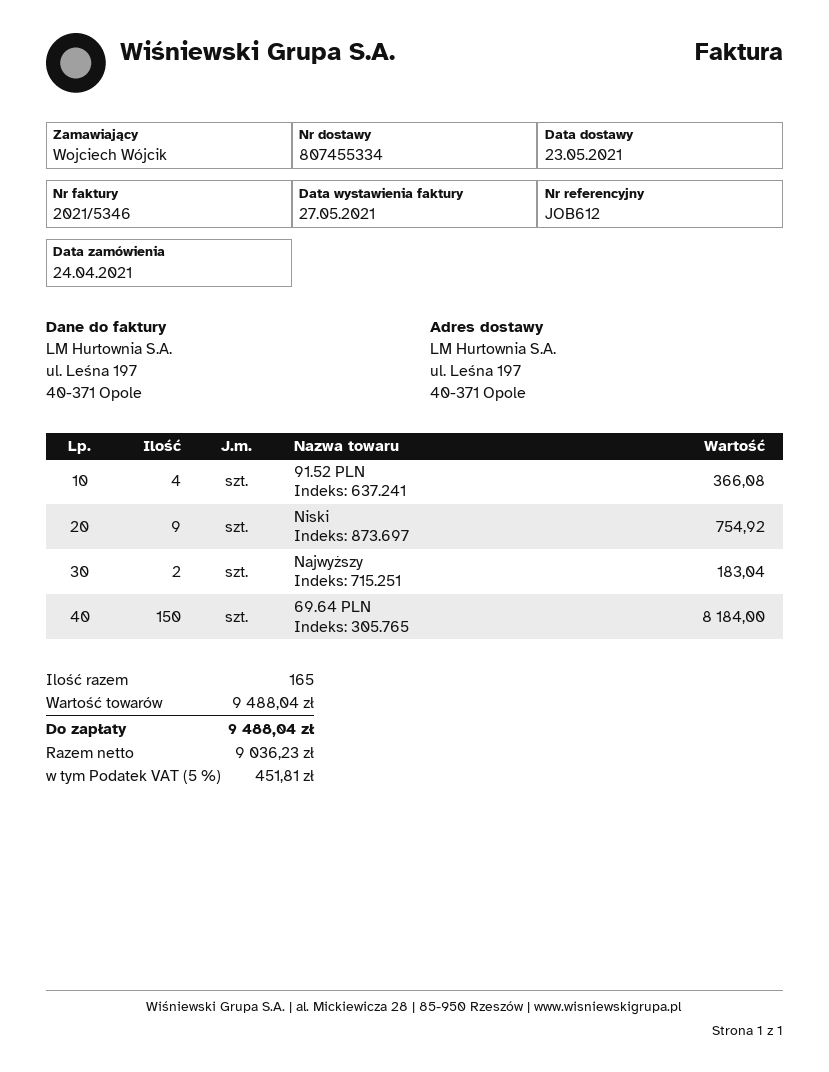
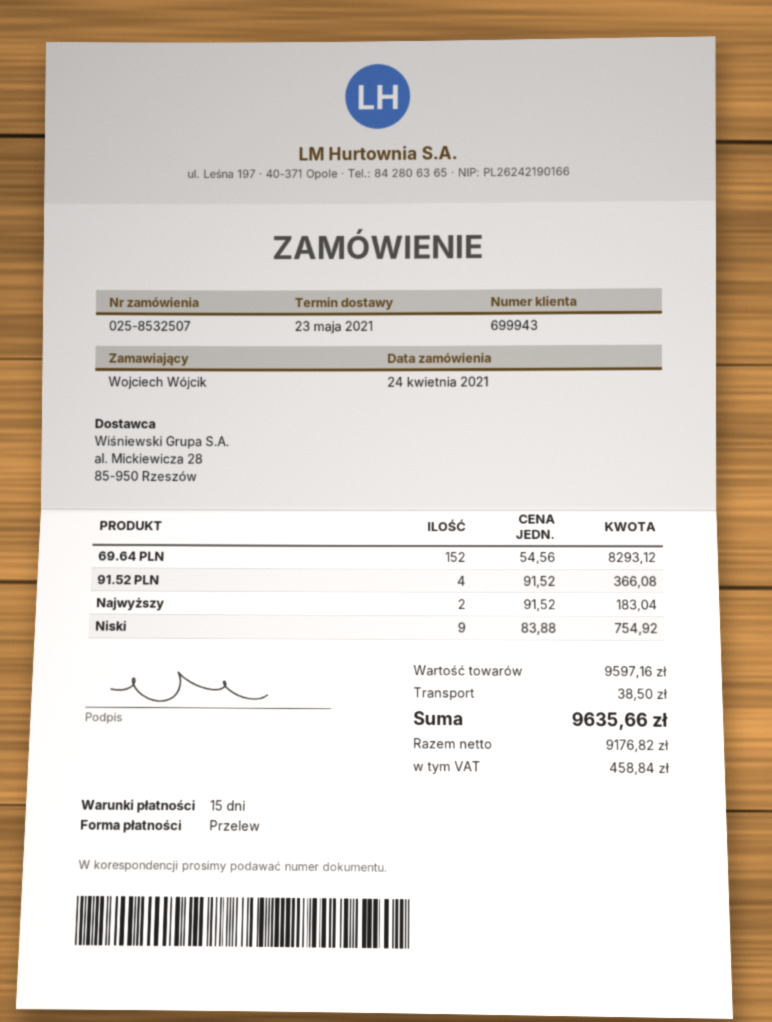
69.64 PLN: 150 for 8184.00 -> 152 for 8293.12
subtotal: 9488.04 -> 9597.16
shipping: none -> 38.50
net: 9036.23 -> 9176.82
tax: 451.81 -> 458.84
total: 9488.04 -> 9635.66

